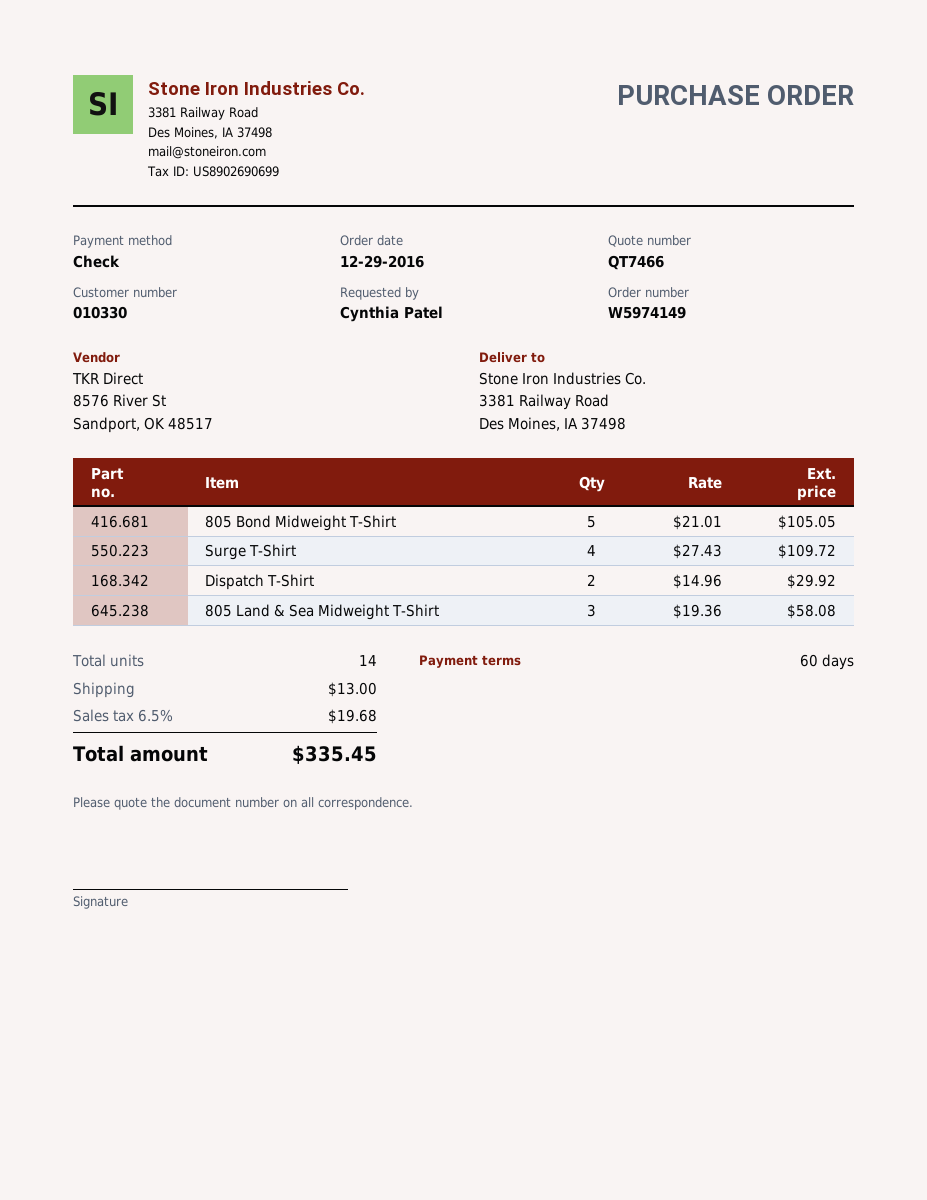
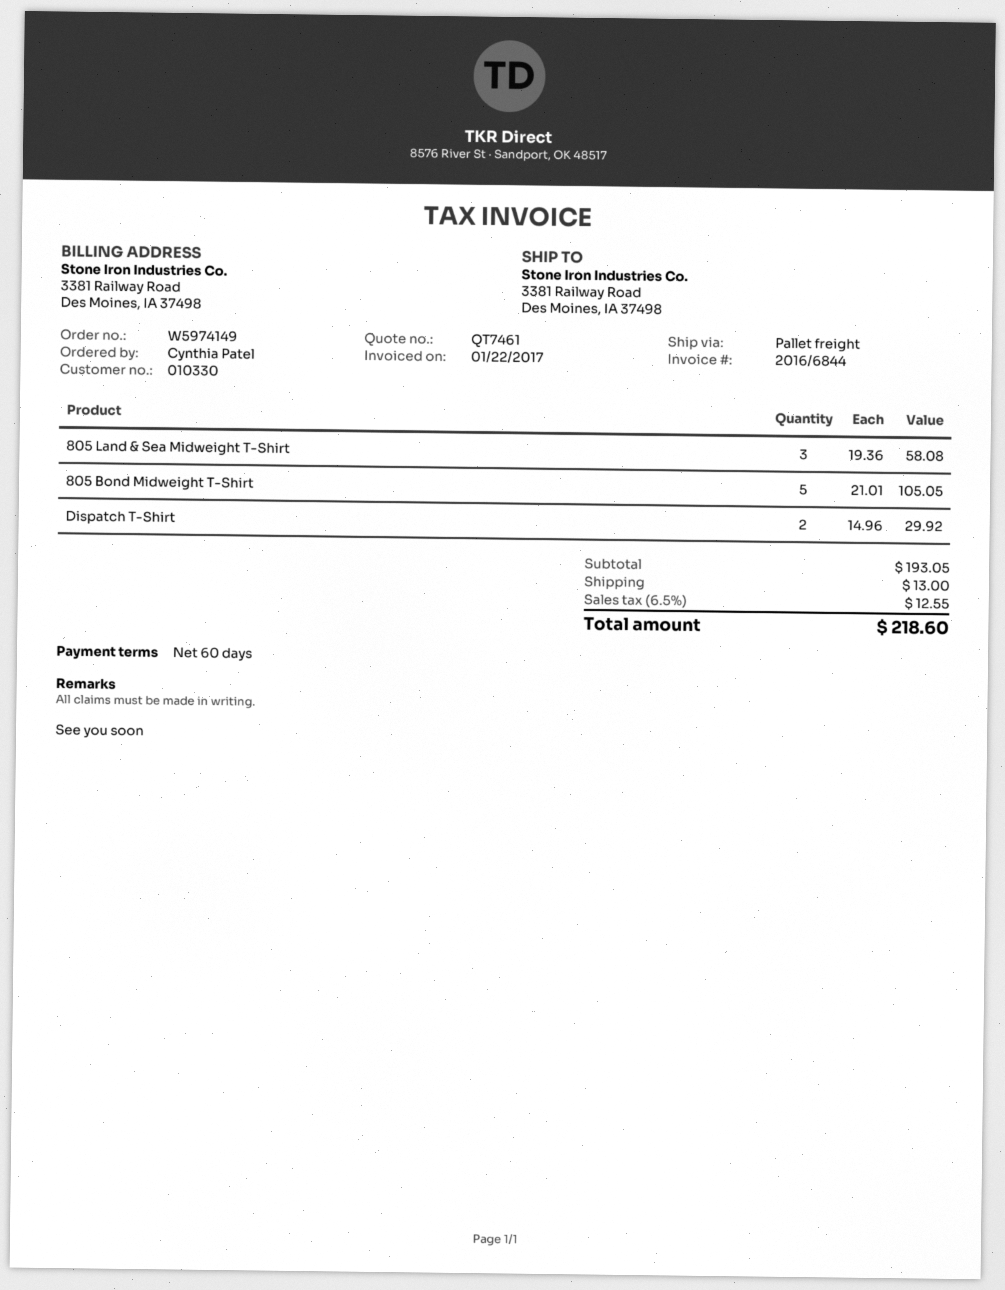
quote number: QT7466 -> QT7461
Surge T-Shirt: 4 x 27.43 = 109.72 -> none
tax: 6.5% = 19.68 -> 6.5% = 12.55
total: 335.45 -> 218.60

